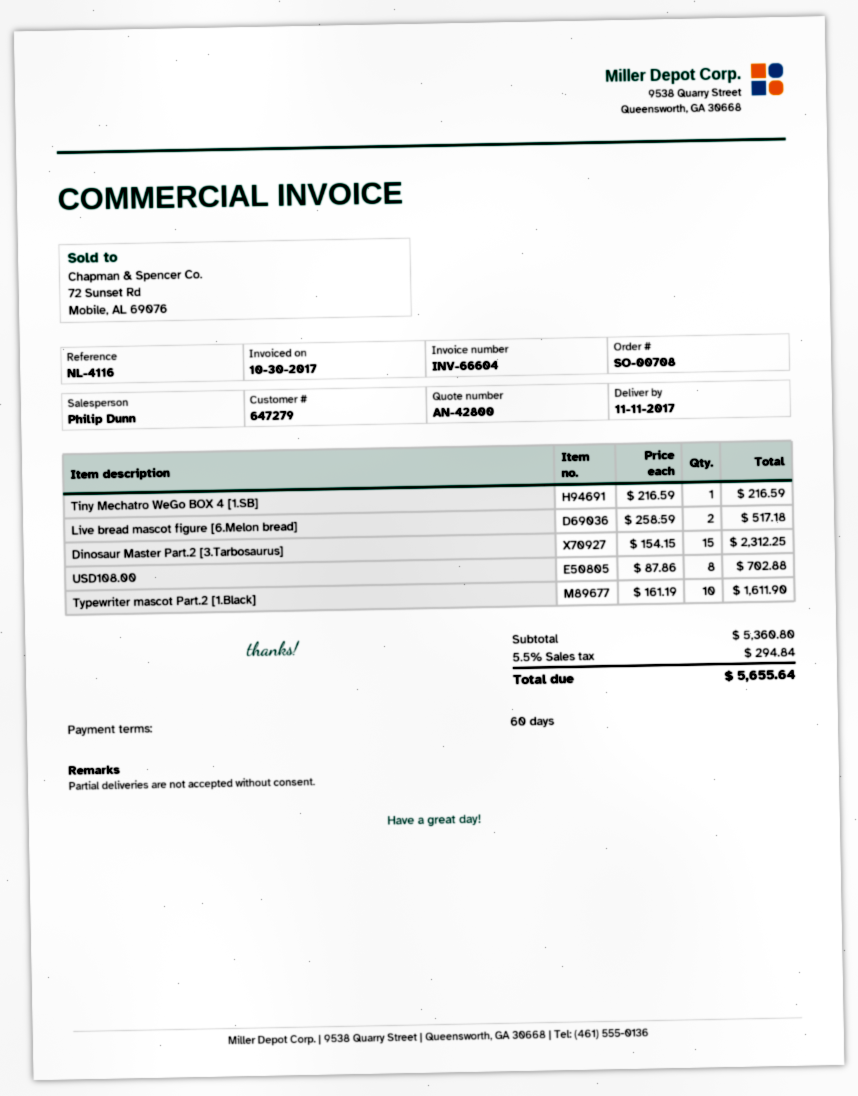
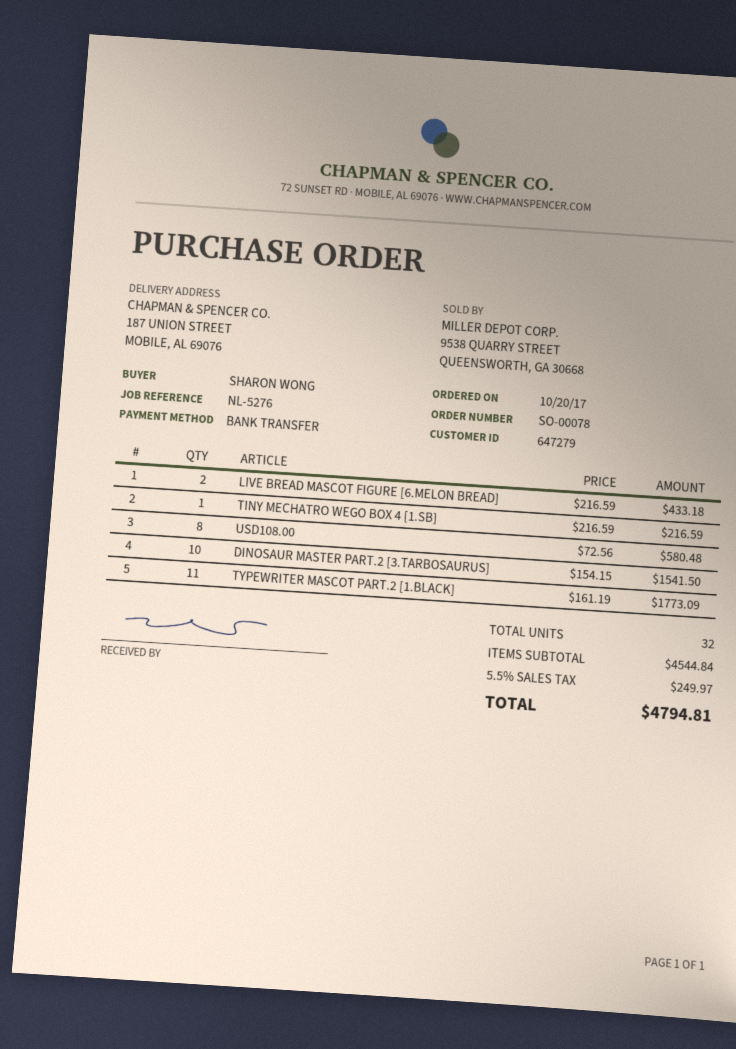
order number: SO-00708 -> SO-00078
reference: NL-4116 -> NL-5276
Live bread mascot figure [6.Melon bread]: 2 x 258.59 = 517.18 -> 2 x 216.59 = 433.18
Dinosaur Master Part.2 [3.Tarbosaurus]: 15 x 154.15 = 2312.25 -> 10 x 154.15 = 1541.50
USD108.00: 8 x 87.86 = 702.88 -> 8 x 72.56 = 580.48
Typewriter mascot Part.2 [1.Black]: 10 x 161.19 = 1611.90 -> 11 x 161.19 = 1773.09
subtotal: 5360.80 -> 4544.84
tax: 5.5% = 294.84 -> 5.5% = 249.97
total: 5655.64 -> 4794.81

